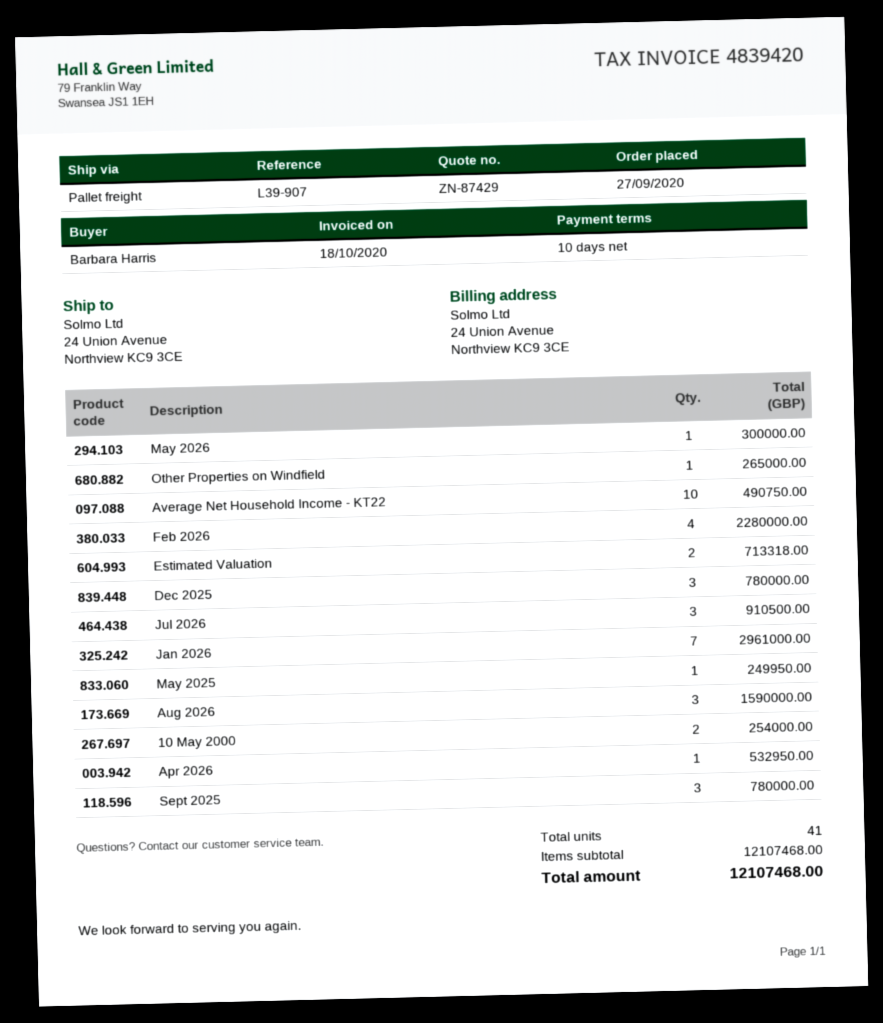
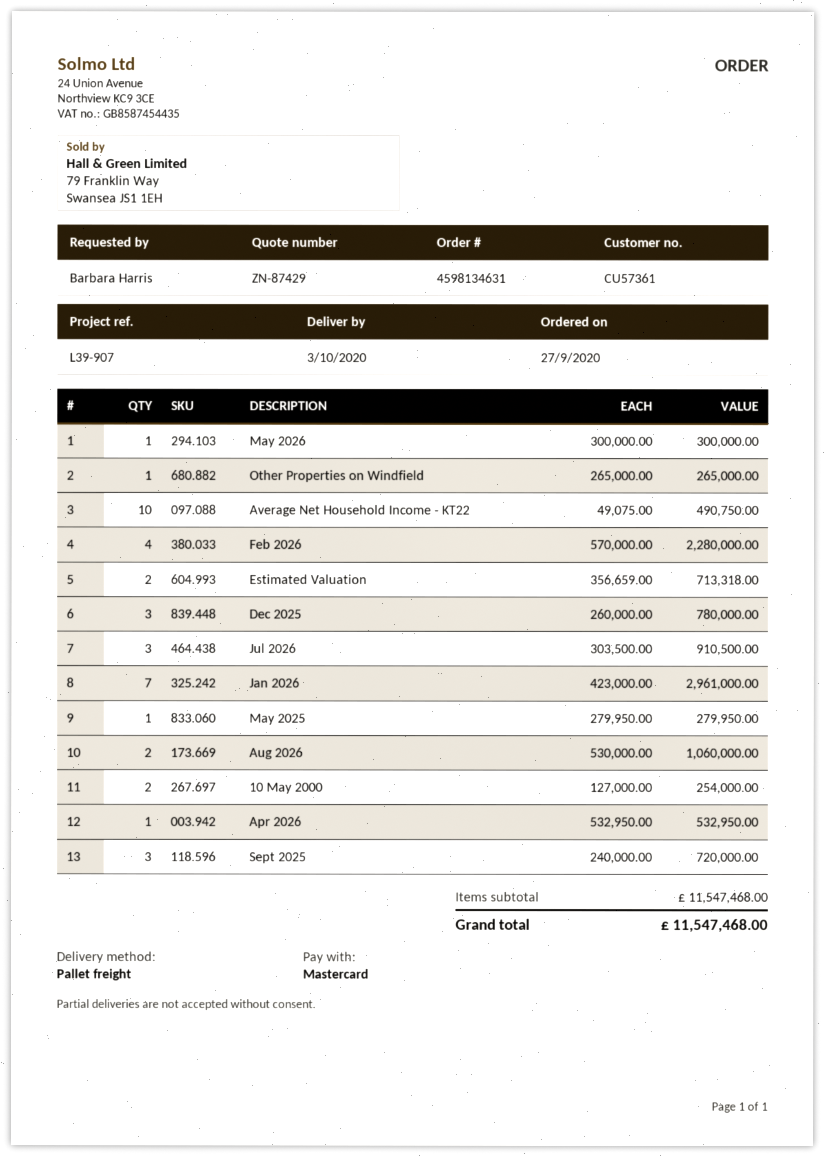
May 2025: 1 for 249950.00 -> 1 for 279950.00
Aug 2026: 3 for 1590000.00 -> 2 for 1060000.00
Sept 2025: 3 for 780000.00 -> 3 for 720000.00
subtotal: 12107468.00 -> 11547468.00
total: 12107468.00 -> 11547468.00

